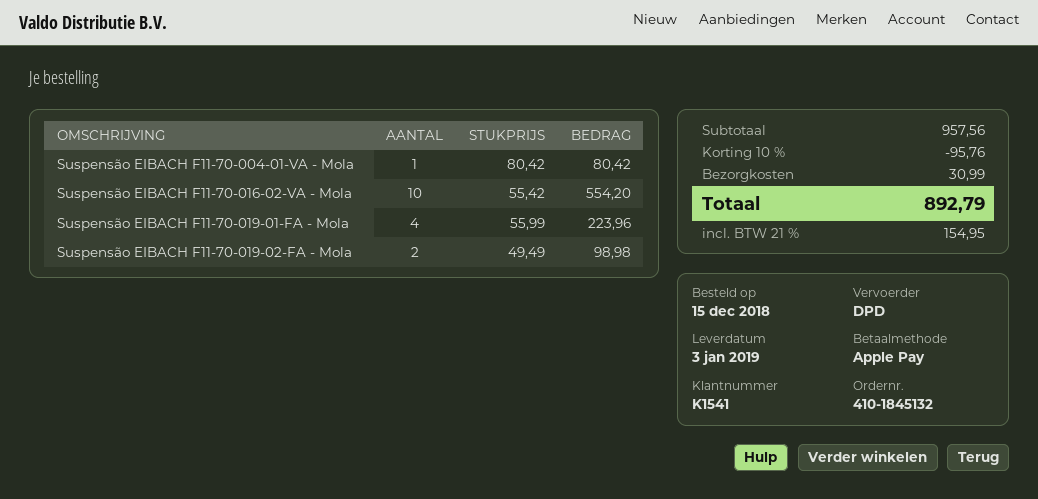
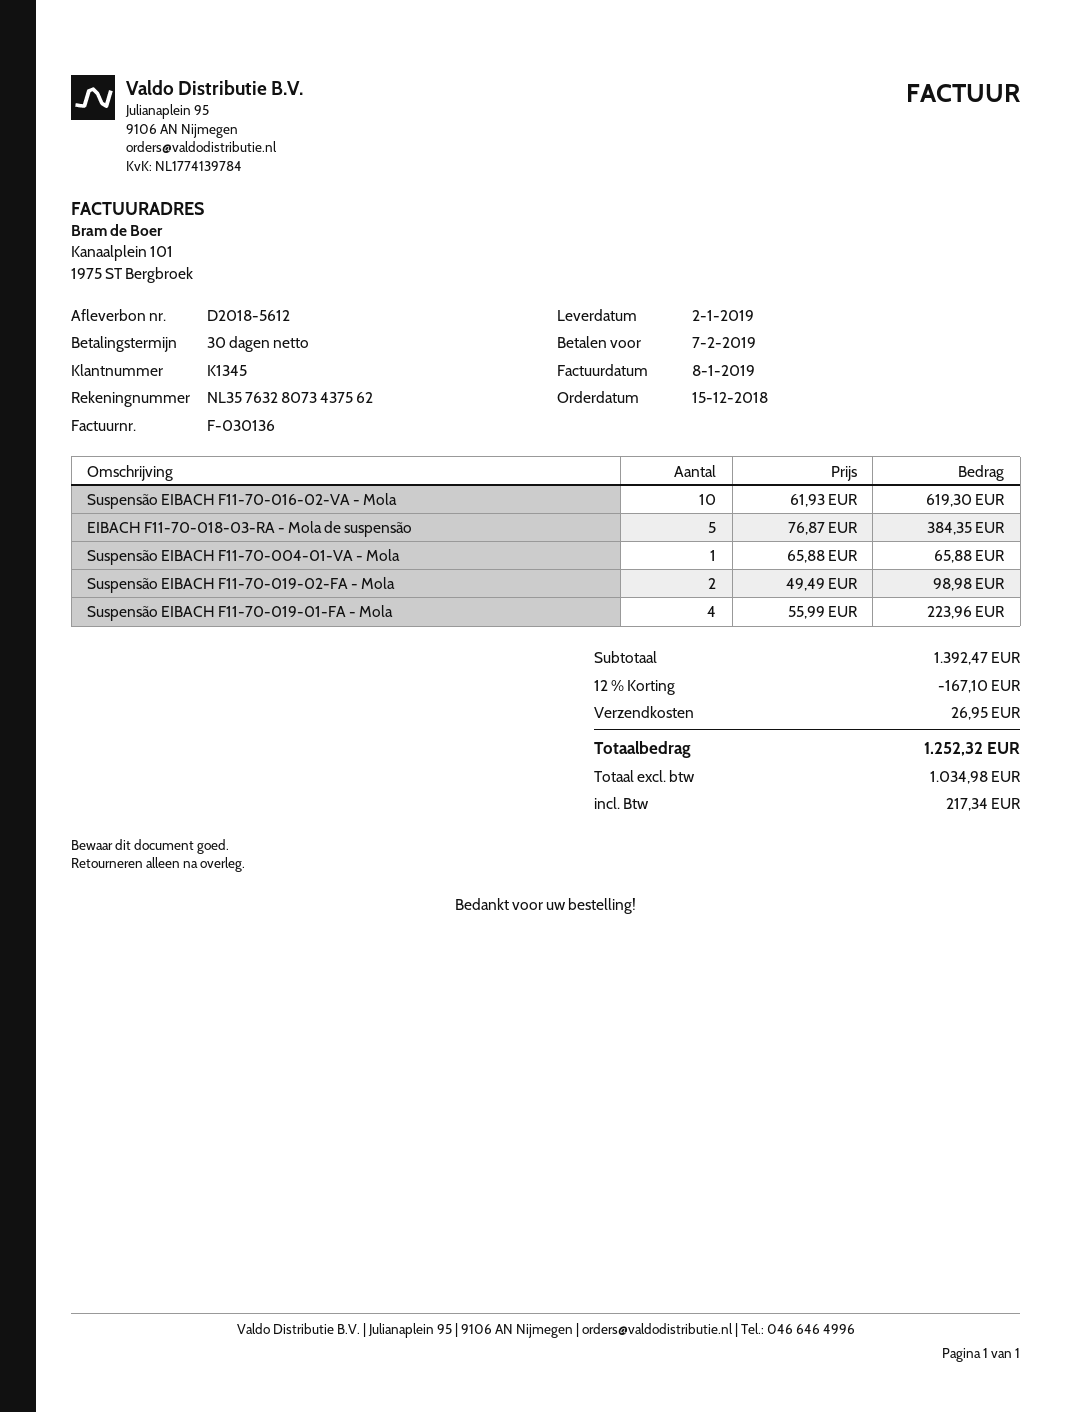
delivery date: 2019-01-03 -> 2019-01-02
customer number: K1541 -> K1345
Suspensão EIBACH F11-70-004-01-VA - Mola: 1 x 80.42 = 80.42 -> 1 x 65.88 = 65.88
Suspensão EIBACH F11-70-016-02-VA - Mola: 10 x 55.42 = 554.20 -> 10 x 61.93 = 619.30
EIBACH F11-70-018-03-RA - Mola de suspensão: none -> 5 x 76.87 = 384.35
subtotal: 957.56 -> 1392.47
discount: 10% = 95.76 -> 12% = 167.10
shipping: 30.99 -> 26.95
tax: 154.95 -> 217.34
total: 892.79 -> 1252.32

